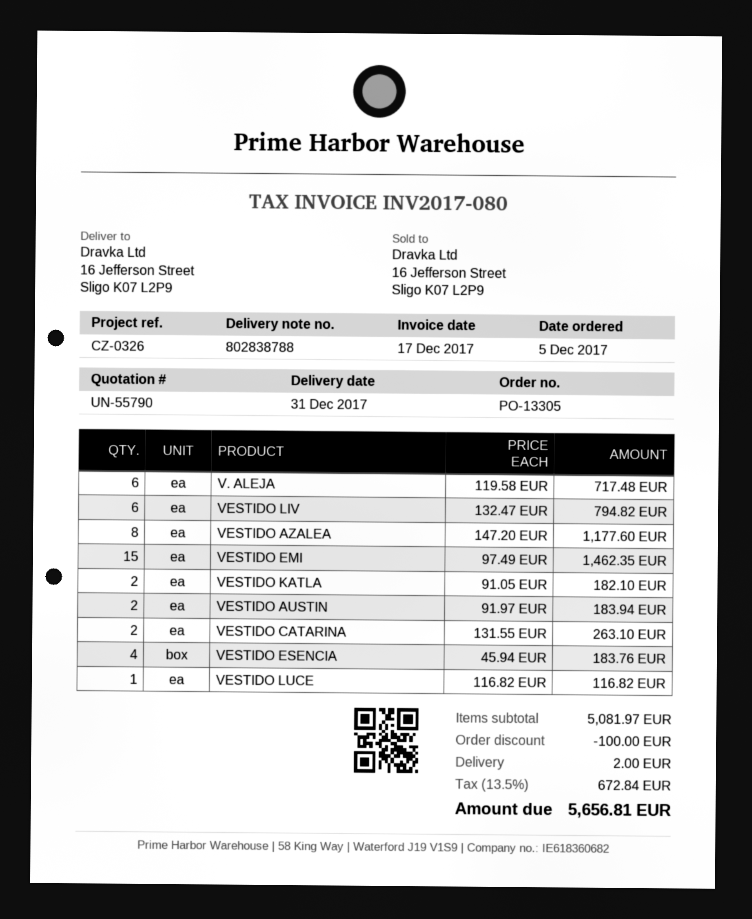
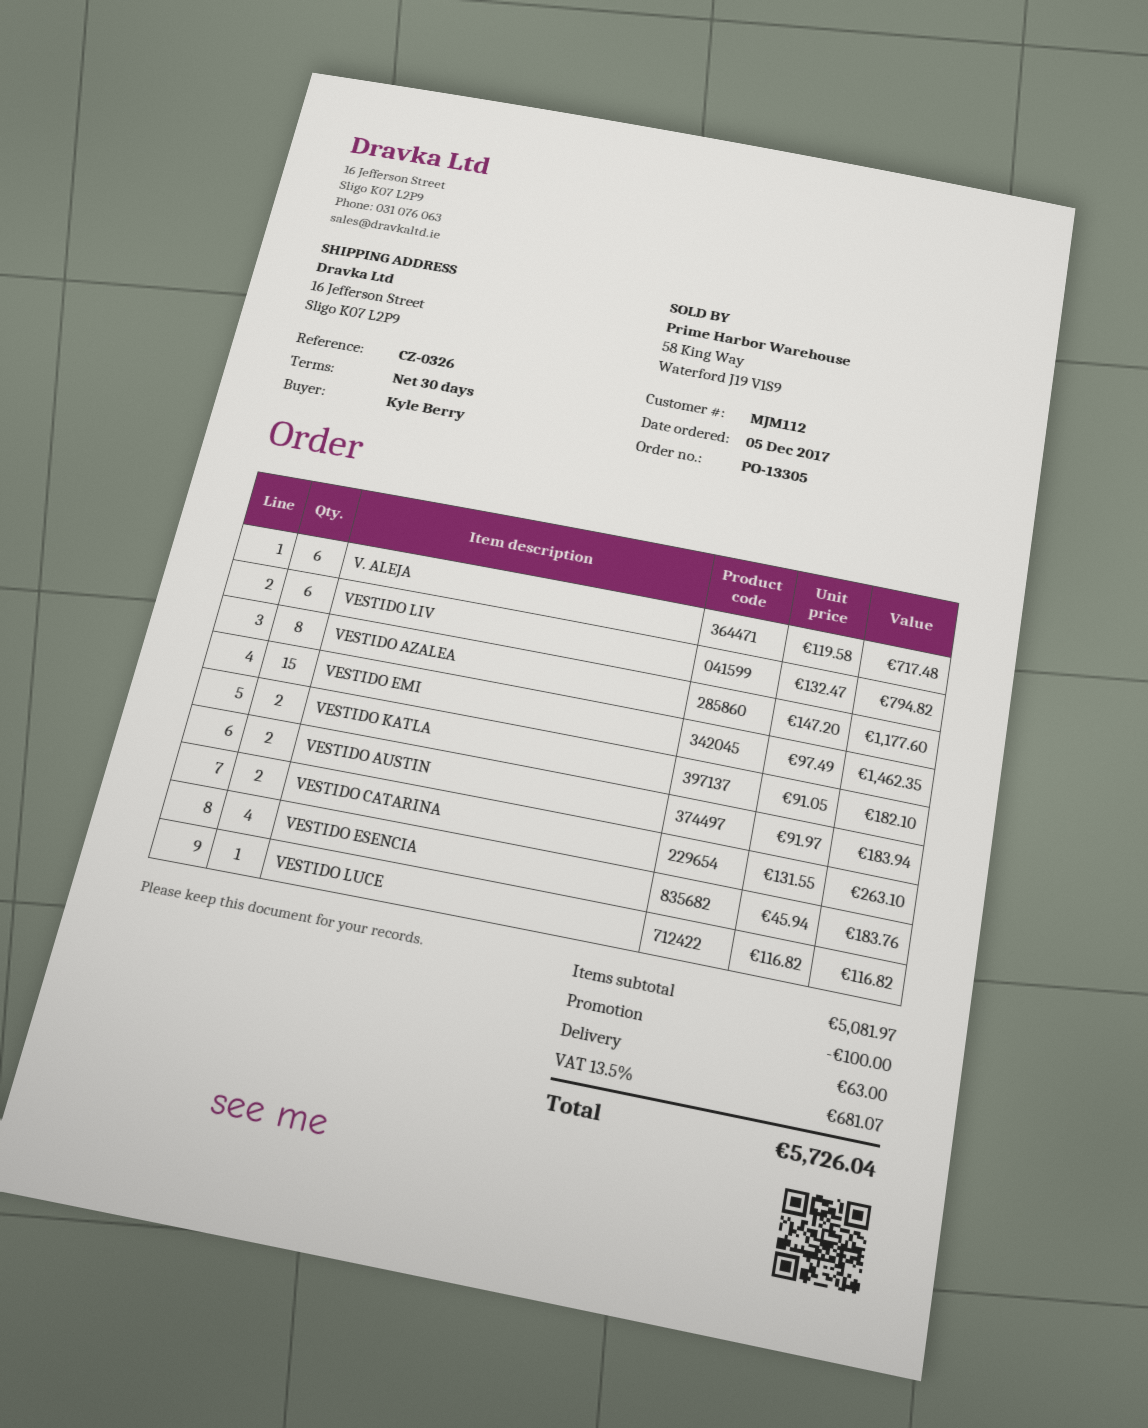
shipping: 2.00 -> 63.00
tax: 13.5% = 672.84 -> 13.5% = 681.07
total: 5656.81 -> 5726.04

